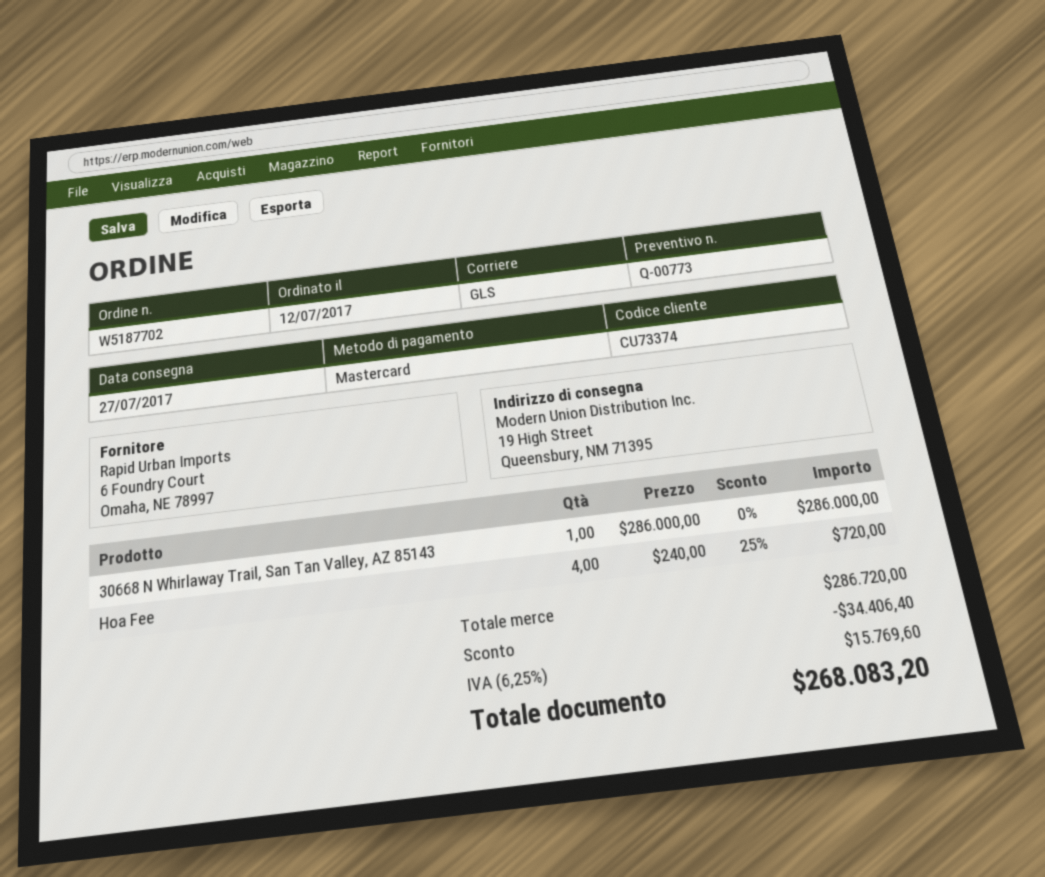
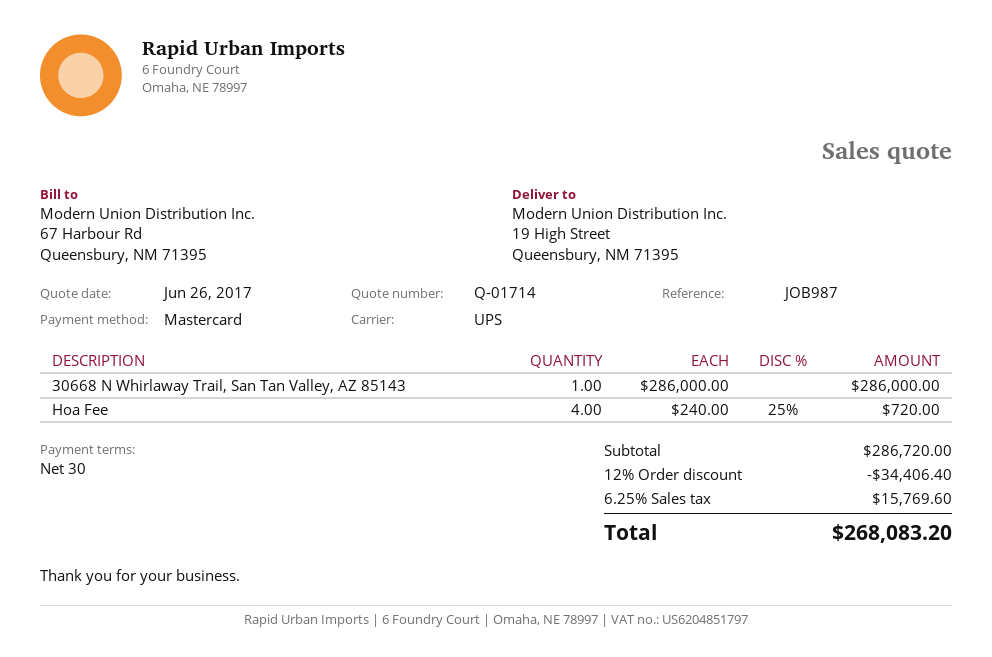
quote number: Q-00773 -> Q-01714
shipping method: GLS -> UPS

